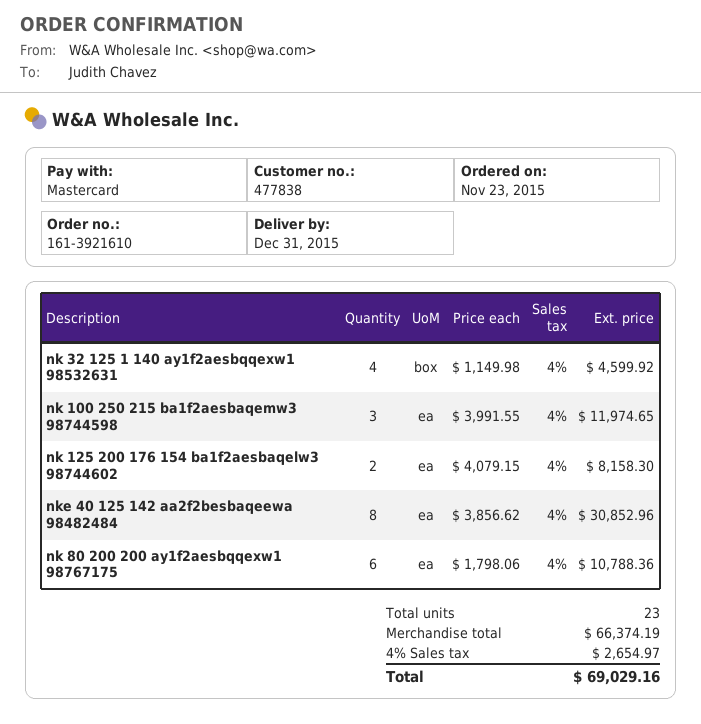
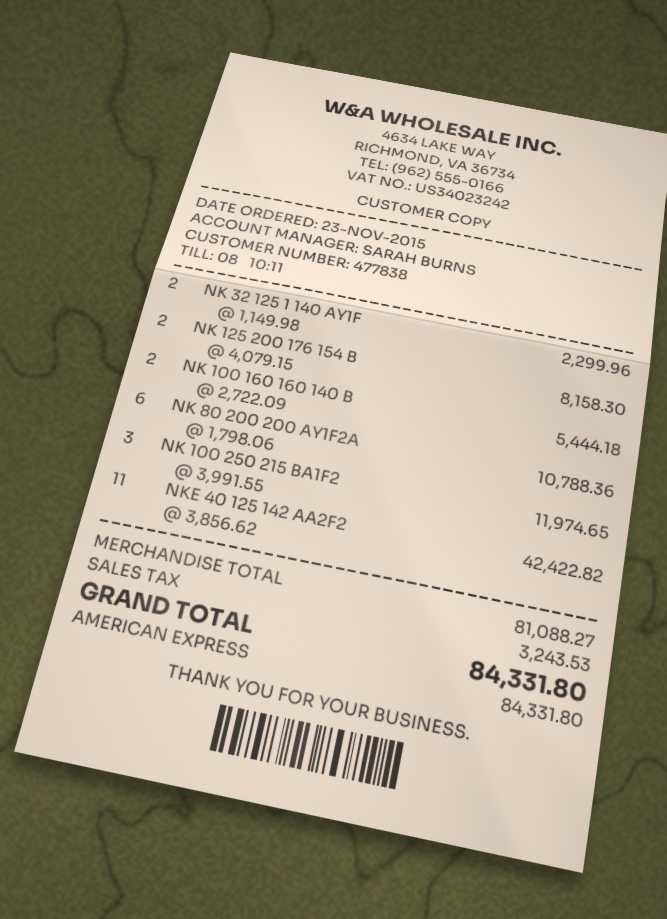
payment method: Mastercard -> American Express
nk 32 125 1 140 ay1f2aesbqqexw1 98532631: 4 x 1149.98 = 4599.92 -> 2 x 1149.98 = 2299.96
nke 40 125 142 aa2f2besbaqeewa 98482484: 8 x 3856.62 = 30852.96 -> 11 x 3856.62 = 42422.82
NK 100 160 160 140 B: none -> 2 x 2722.09 = 5444.18
subtotal: 66374.19 -> 81088.27
tax: 2654.97 -> 3243.53
total: 69029.16 -> 84331.80

